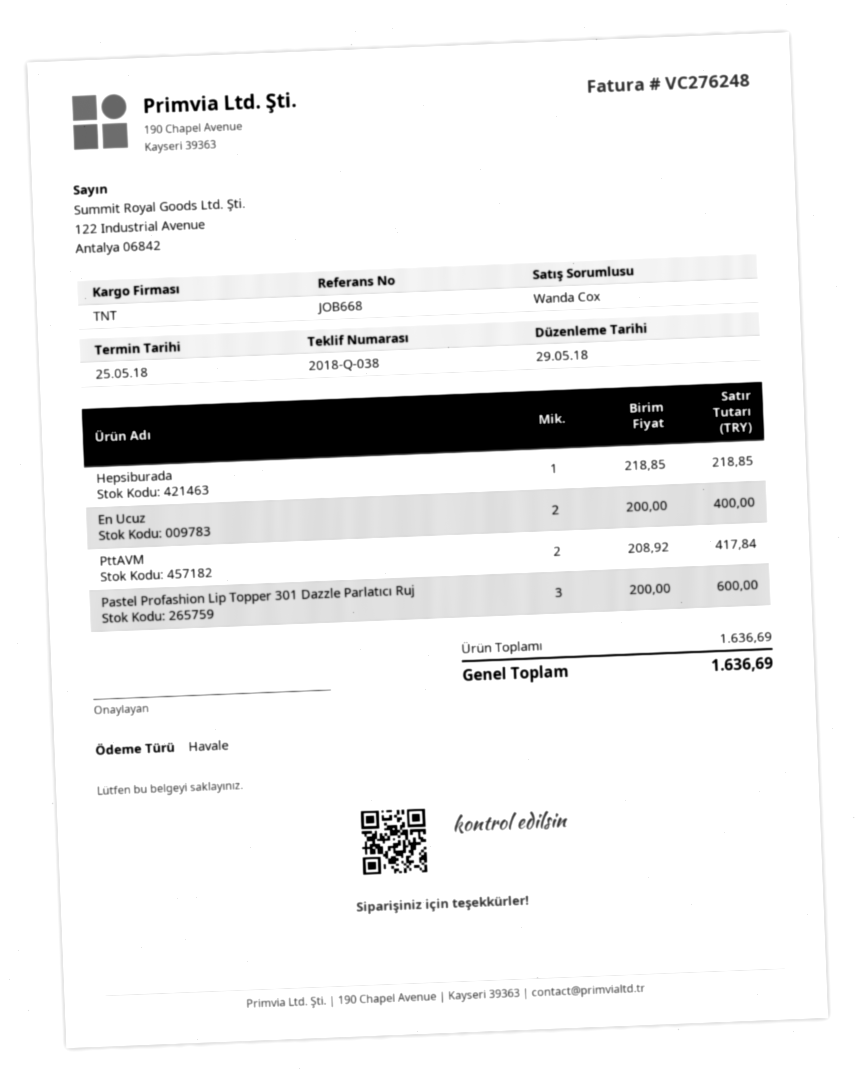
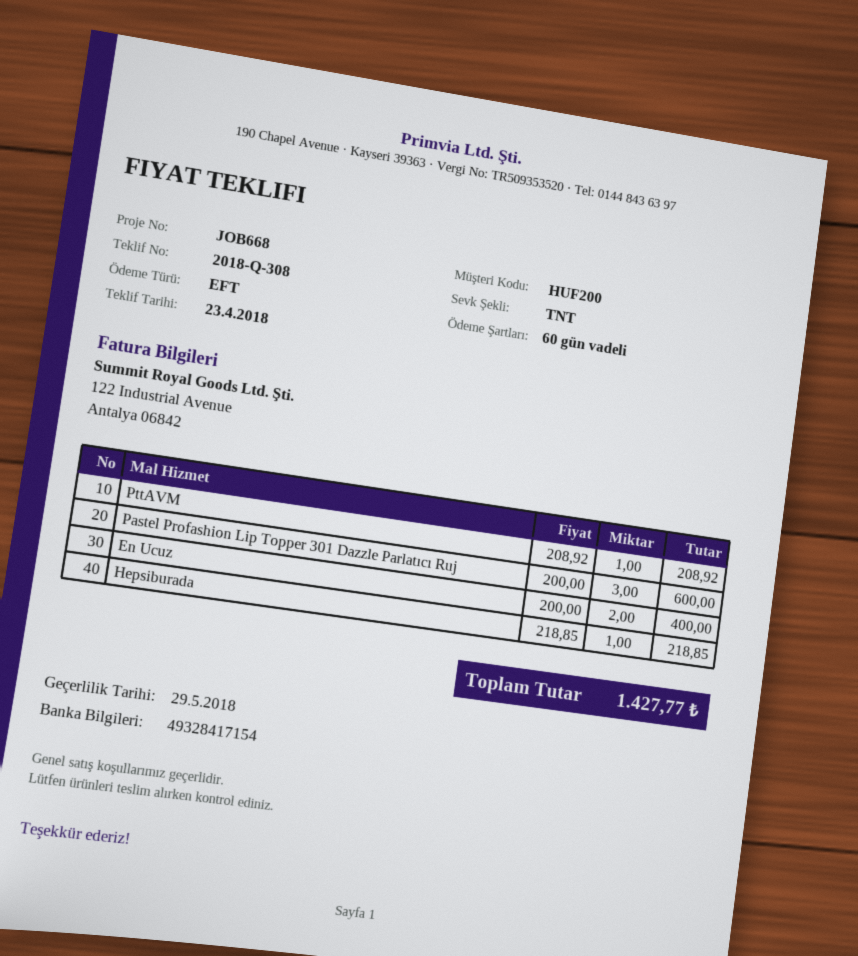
quote number: 2018-Q-038 -> 2018-Q-308
PttAVM: 2 x 208.92 = 417.84 -> 1 x 208.92 = 208.92
total: 1636.69 -> 1427.77

